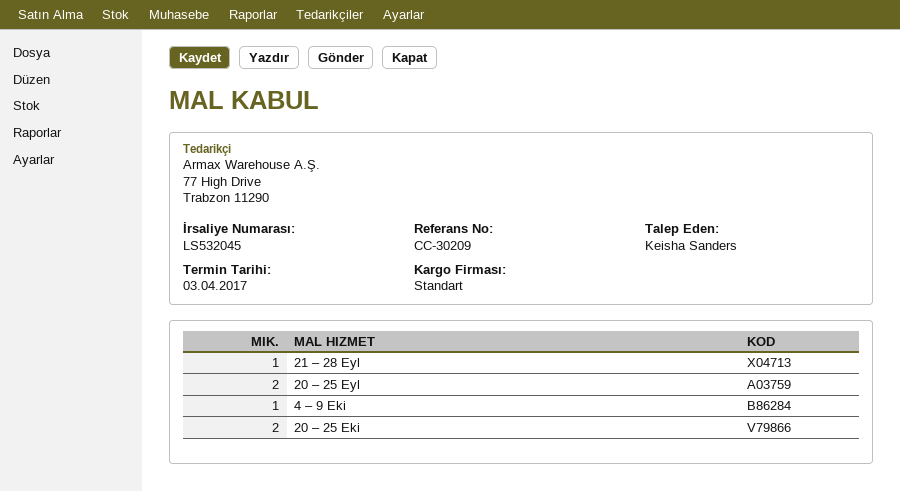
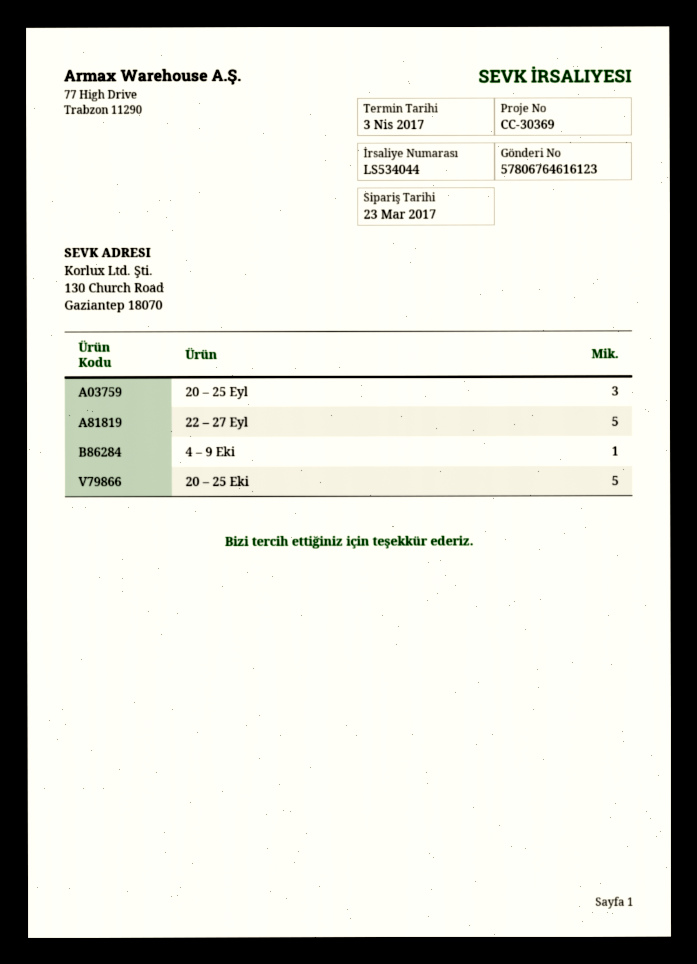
delivery note number: LS532045 -> LS534044
reference: CC-30209 -> CC-30369
21 – 28 Eyl: 1 -> none
20 – 25 Eyl: 2 -> 3
20 – 25 Eki: 2 -> 5
22 – 27 Eyl: none -> 5

